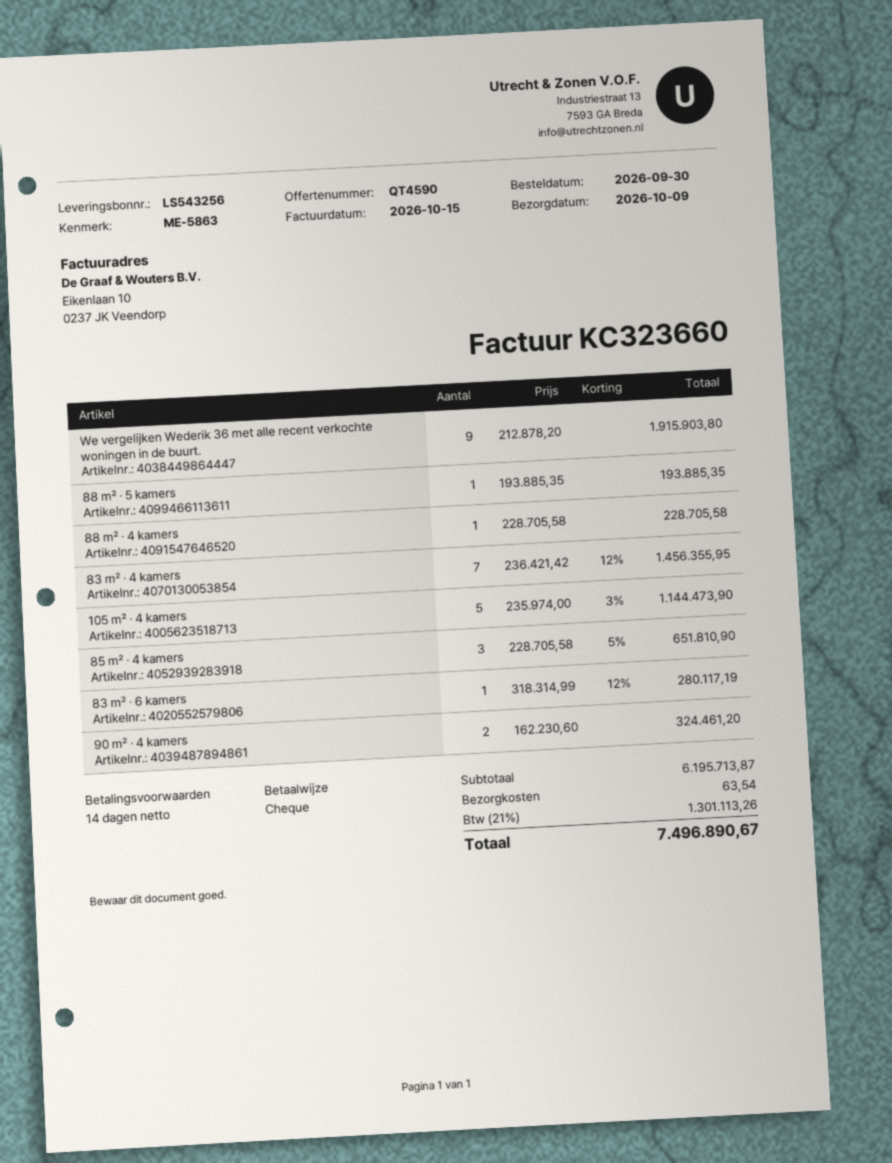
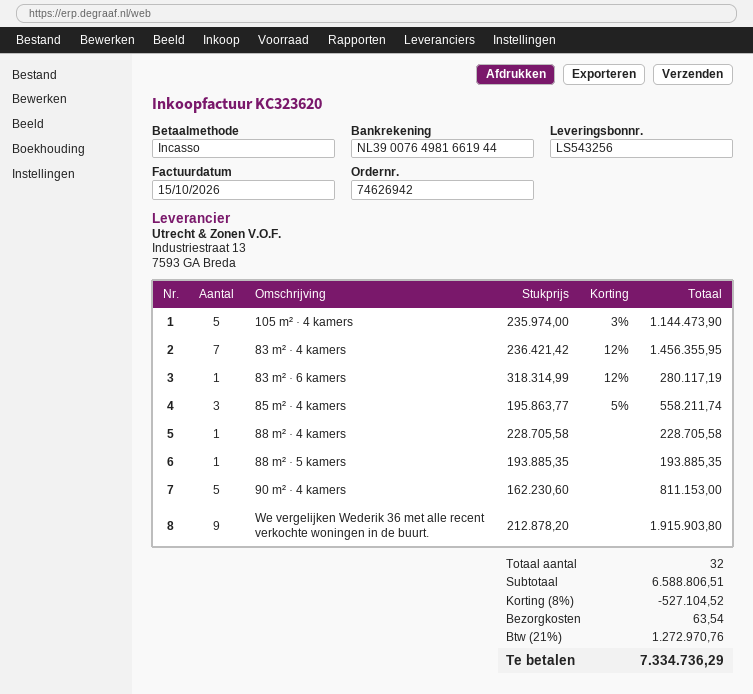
invoice number: KC323660 -> KC323620
payment method: cheque -> direct debit
85 m² · 4 kamers: 3 x 228705.58 - 5% = 651810.90 -> 3 x 195863.77 - 5% = 558211.74
90 m² · 4 kamers: 2 x 162230.60 = 324461.20 -> 5 x 162230.60 = 811153.00
subtotal: 6195713.87 -> 6588806.51
discount: none -> 8% = 527104.52
tax: 21% = 1301113.26 -> 21% = 1272970.76
total: 7496890.67 -> 7334736.29

